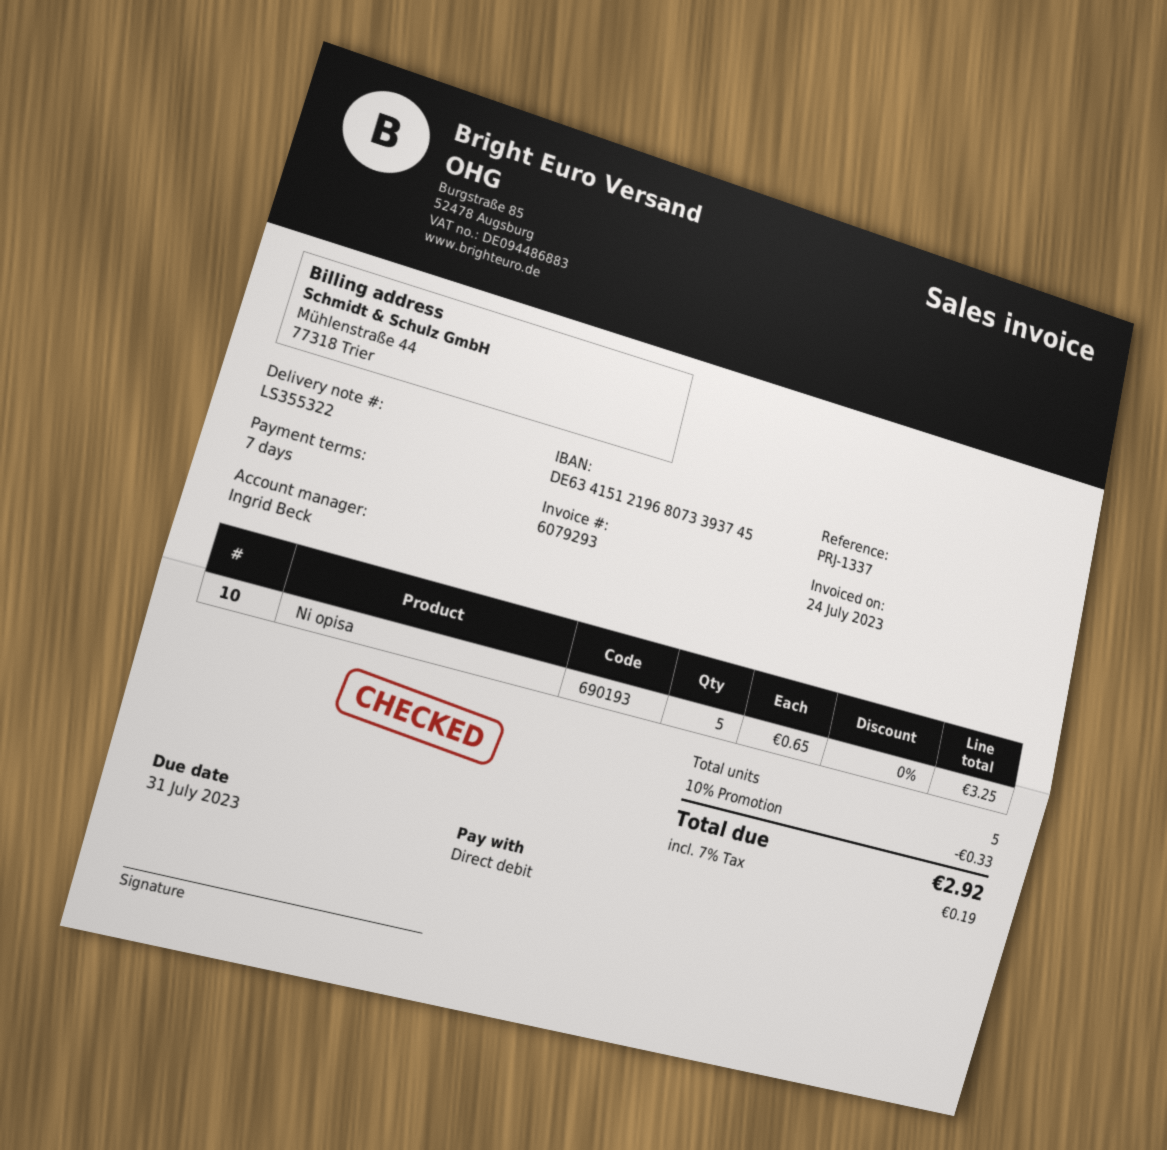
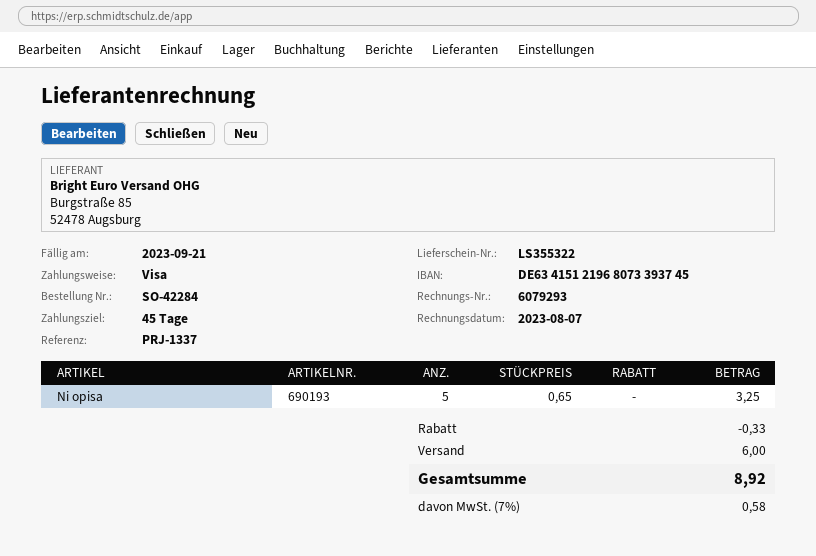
invoice date: 2023-07-24 -> 2023-08-07
payment terms: 7 days -> 45 days
due date: 2023-07-31 -> 2023-09-21
payment method: direct debit -> Visa
shipping: none -> 6.00
tax: 7% = 0.19 -> 7% = 0.58
total: 2.92 -> 8.92

